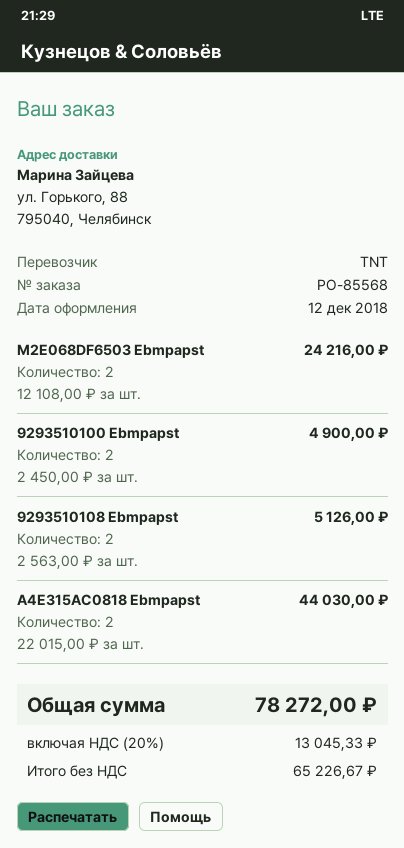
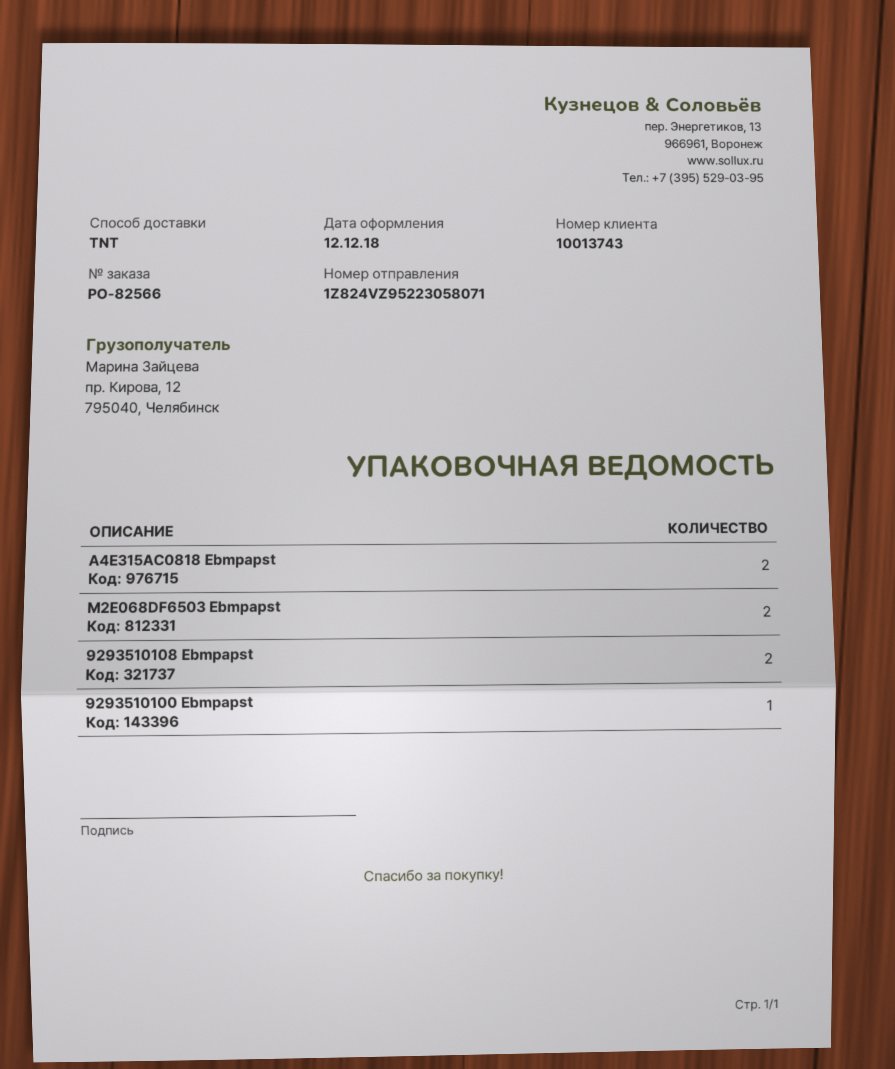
order number: PO-85568 -> PO-82566
ship to: ул. Горького, 88, 795040, Челябинск -> пр. Кирова, 12, 795040, Челябинск
9293510100 Ebmpapst: 2 -> 1

